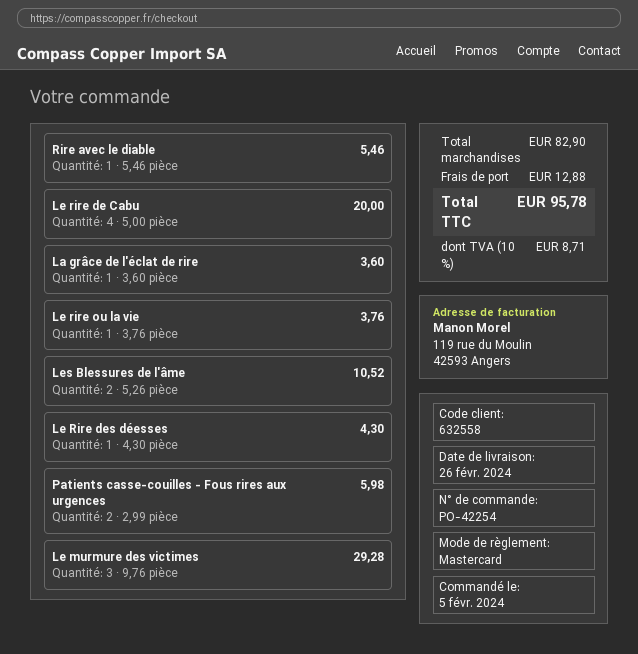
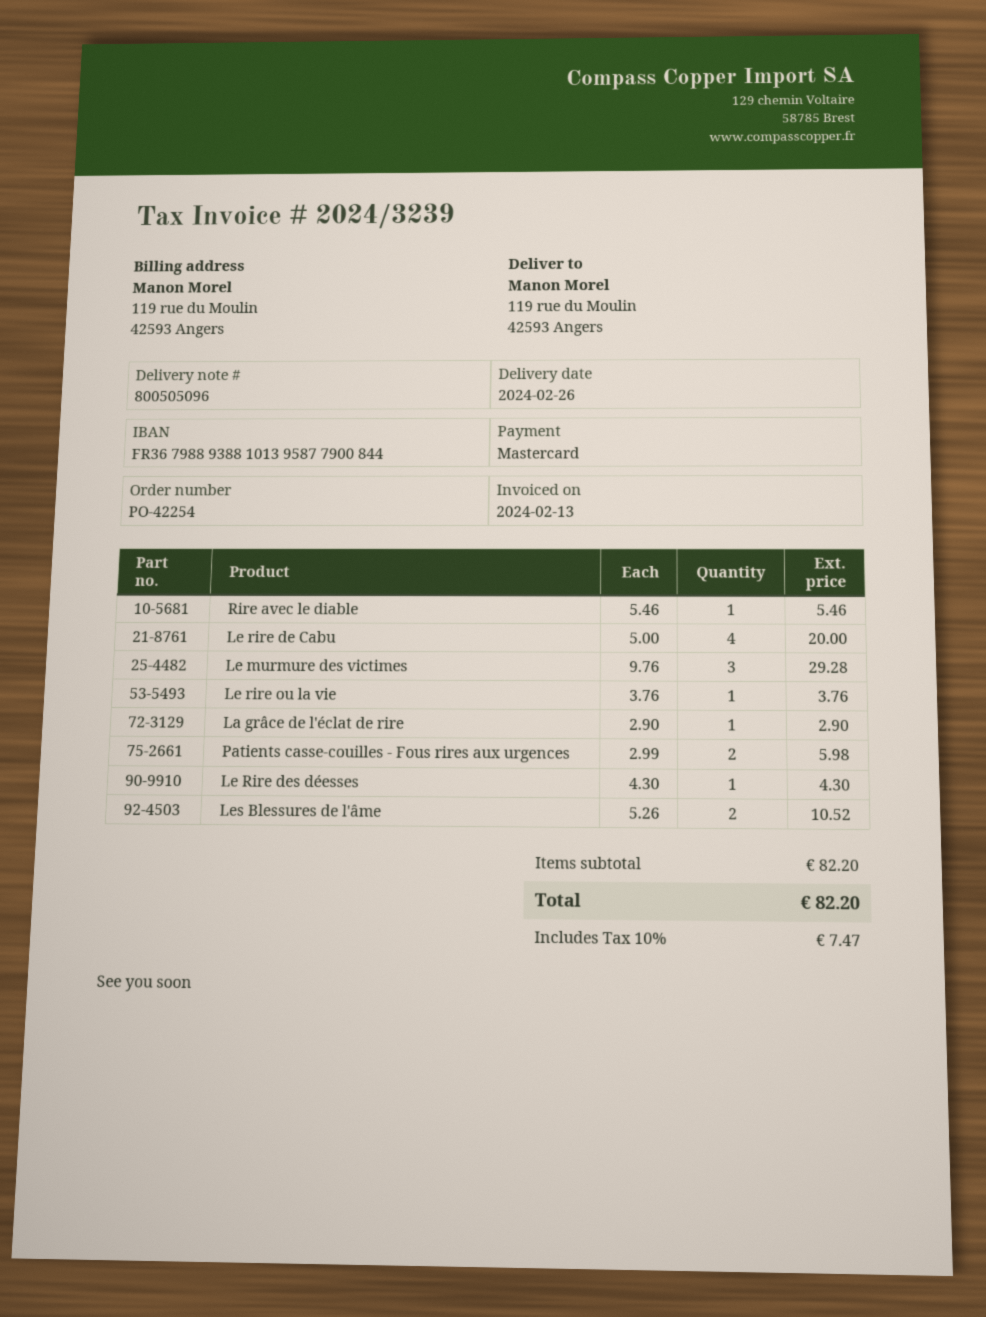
La grâce de l'éclat de rire: 1 x 3.60 = 3.60 -> 1 x 2.90 = 2.90
subtotal: 82.90 -> 82.20
shipping: 12.88 -> none
tax: 10% = 8.71 -> 10% = 7.47
total: 95.78 -> 82.20

